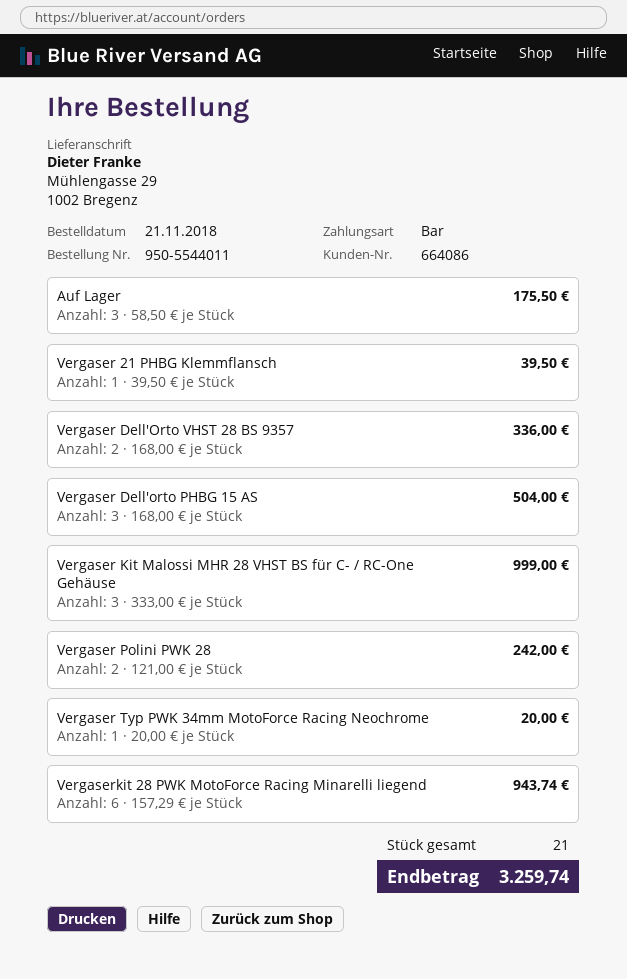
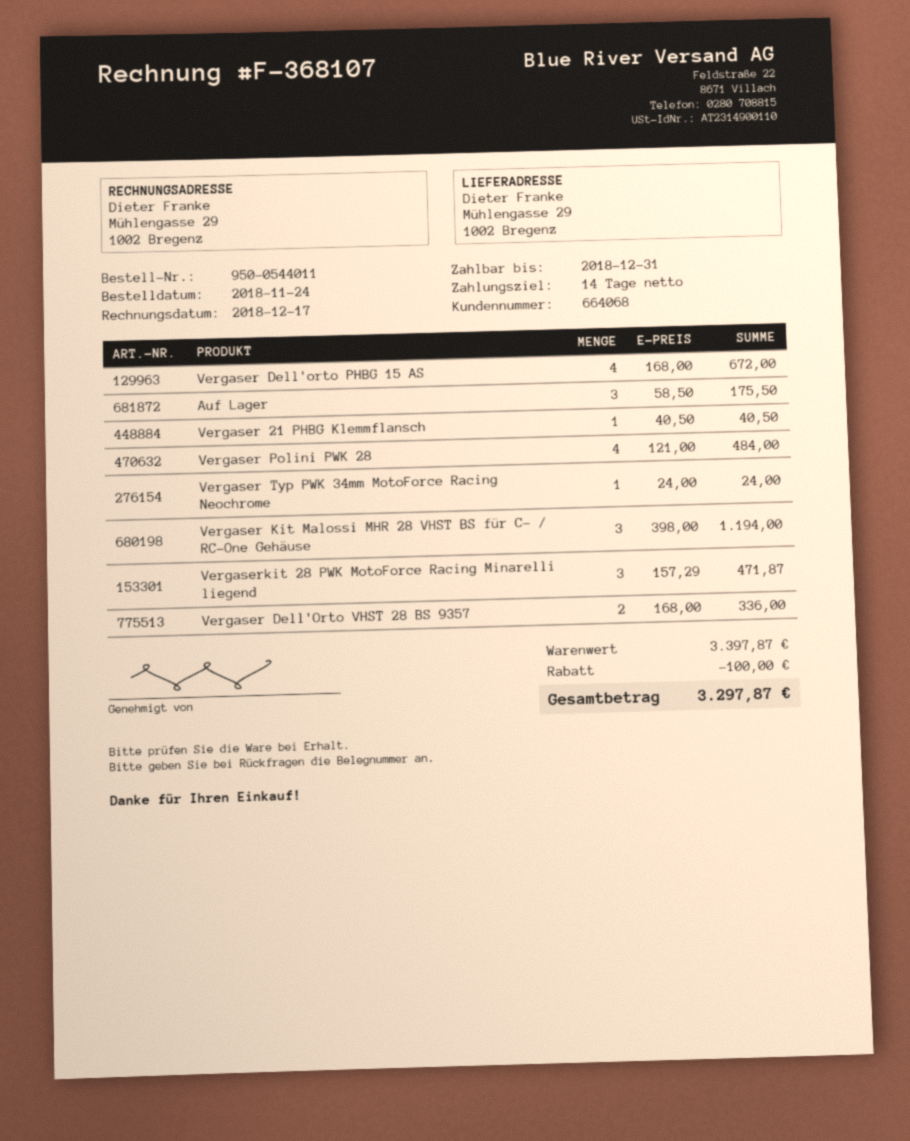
order number: 950-5544011 -> 950-0544011
order date: 2018-11-21 -> 2018-11-24
customer number: 664086 -> 664068
Vergaser 21 PHBG Klemmflansch: 1 x 39.50 = 39.50 -> 1 x 40.50 = 40.50
Vergaser Dell'orto PHBG 15 AS: 3 x 168.00 = 504.00 -> 4 x 168.00 = 672.00
Vergaser Kit Malossi MHR 28 VHST BS für C- / RC-One Gehäuse: 3 x 333.00 = 999.00 -> 3 x 398.00 = 1194.00
Vergaser Polini PWK 28: 2 x 121.00 = 242.00 -> 4 x 121.00 = 484.00
Vergaser Typ PWK 34mm MotoForce Racing Neochrome: 1 x 20.00 = 20.00 -> 1 x 24.00 = 24.00
Vergaserkit 28 PWK MotoForce Racing Minarelli liegend: 6 x 157.29 = 943.74 -> 3 x 157.29 = 471.87
discount: none -> 100.00
total: 3259.74 -> 3297.87

